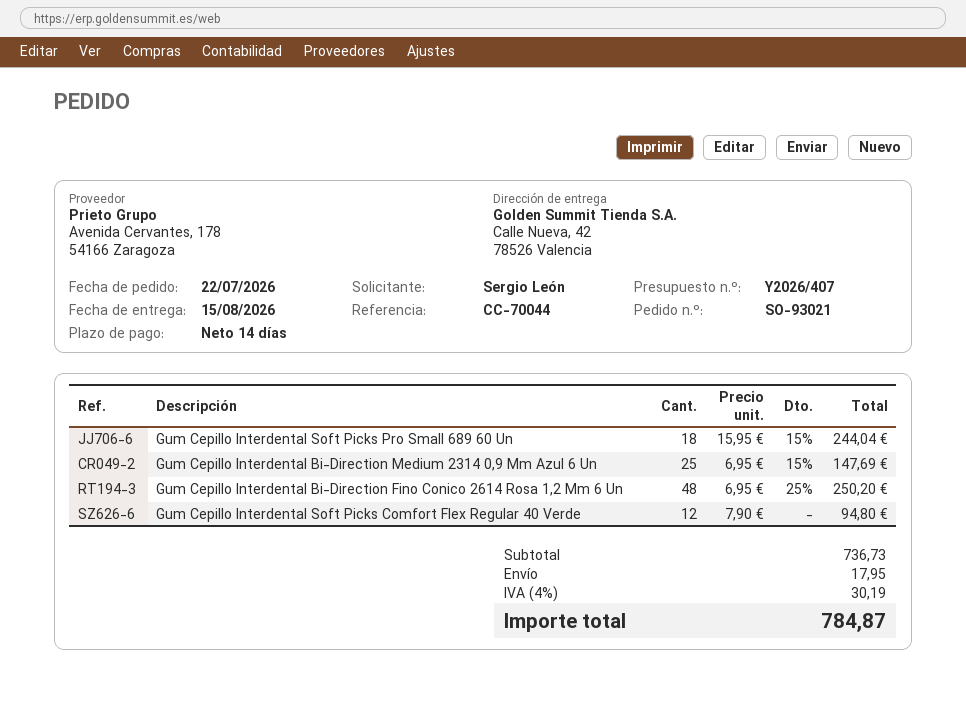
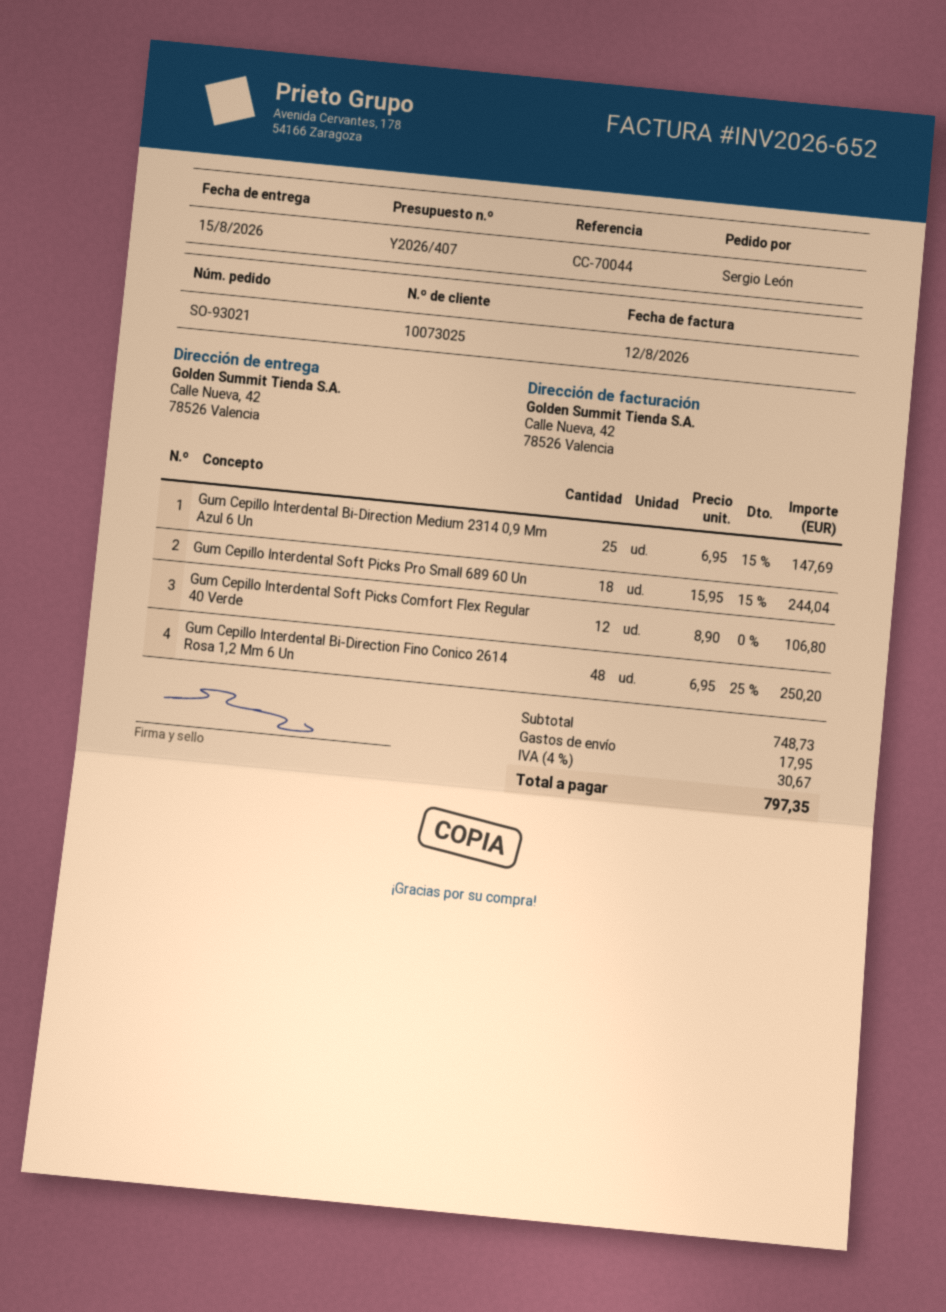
Gum Cepillo Interdental Soft Picks Comfort Flex Regular 40 Verde: 12 x 7.90 = 94.80 -> 12 x 8.90 = 106.80
subtotal: 736.73 -> 748.73
tax: 4% = 30.19 -> 4% = 30.67
total: 784.87 -> 797.35

